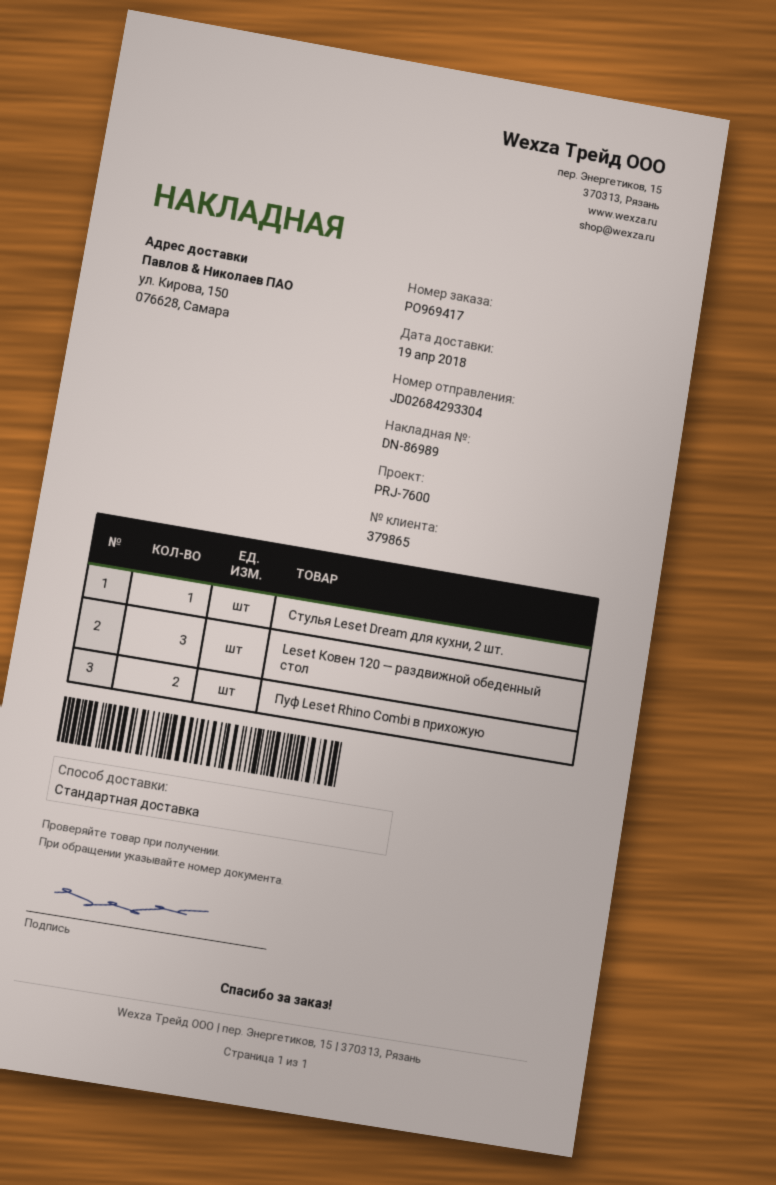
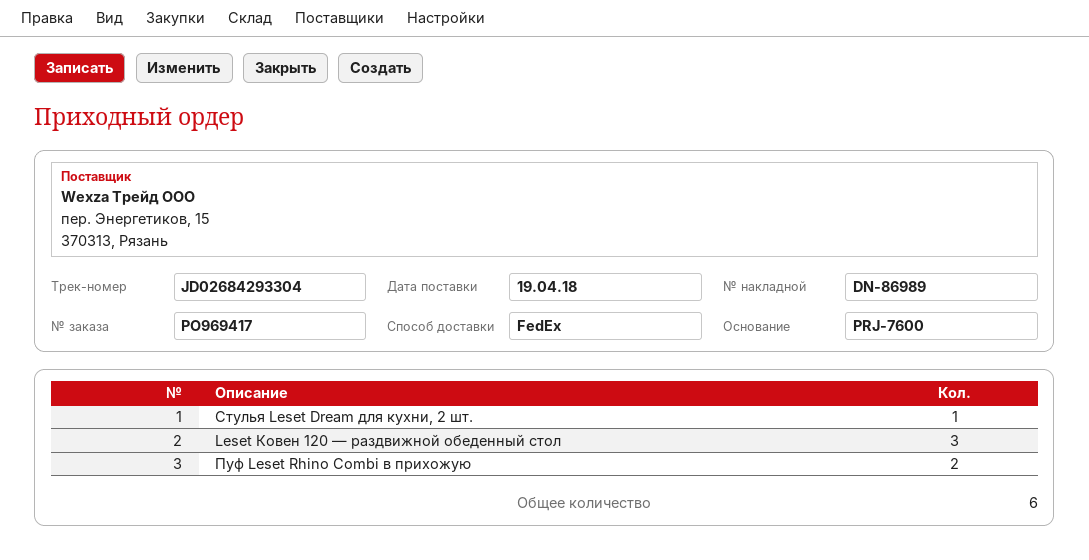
shipping method: standard -> FedEx

